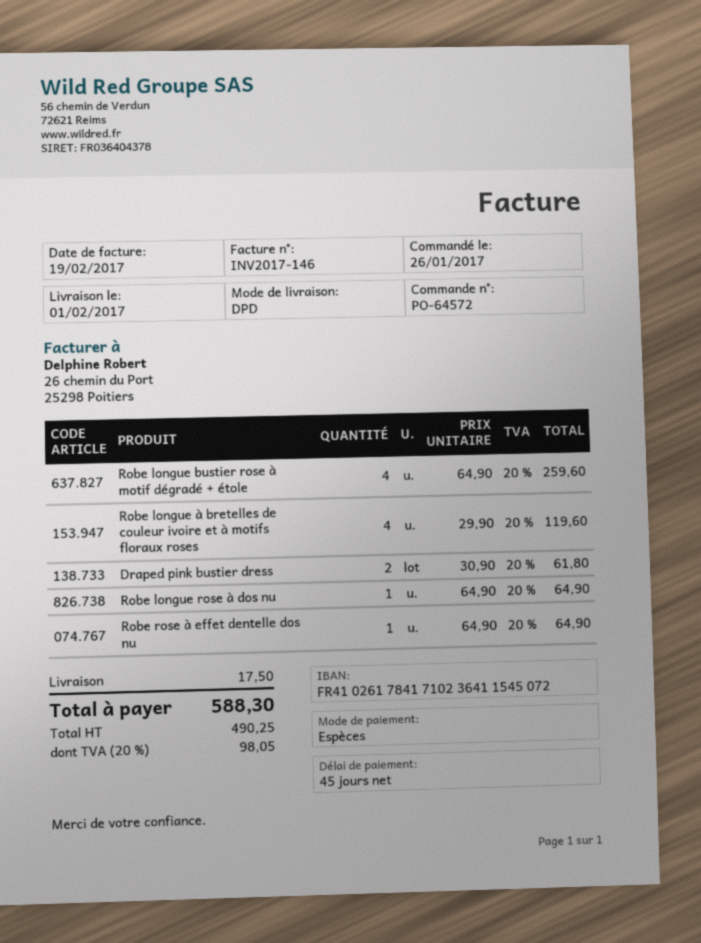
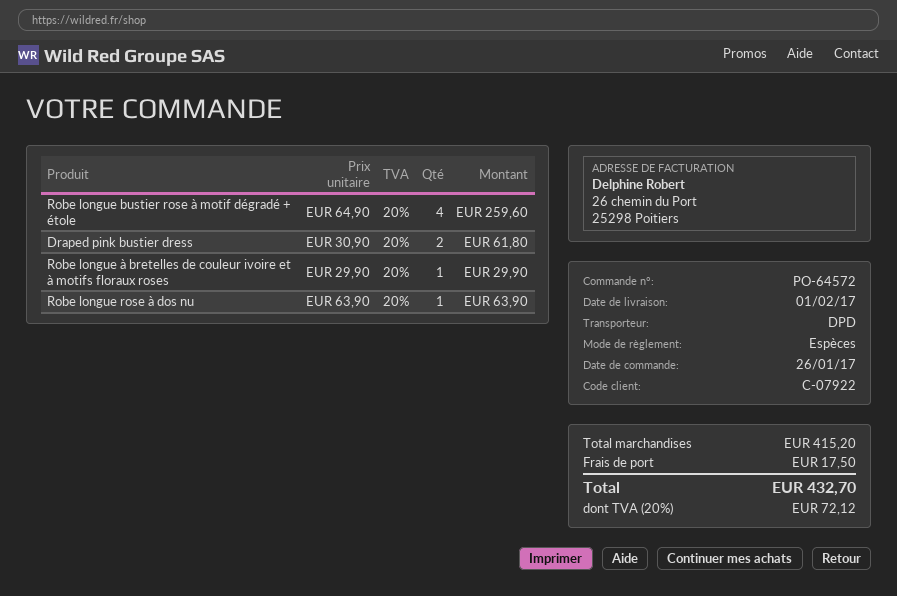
Robe longue à bretelles de couleur ivoire et à motifs floraux roses: 4 x 29.90 = 119.60 -> 1 x 29.90 = 29.90
Robe longue rose à dos nu: 1 x 64.90 = 64.90 -> 1 x 63.90 = 63.90
Robe rose à effet dentelle dos nu: 1 x 64.90 = 64.90 -> none
tax: 20% = 98.05 -> 20% = 72.12
total: 588.30 -> 432.70

